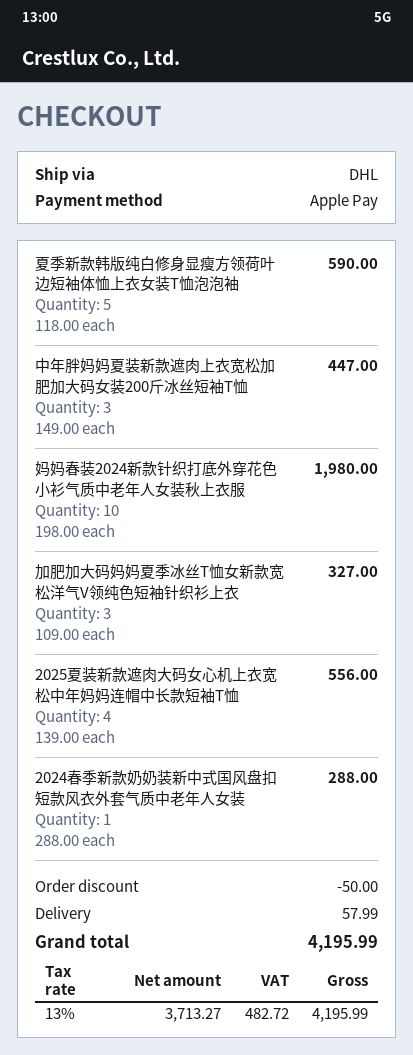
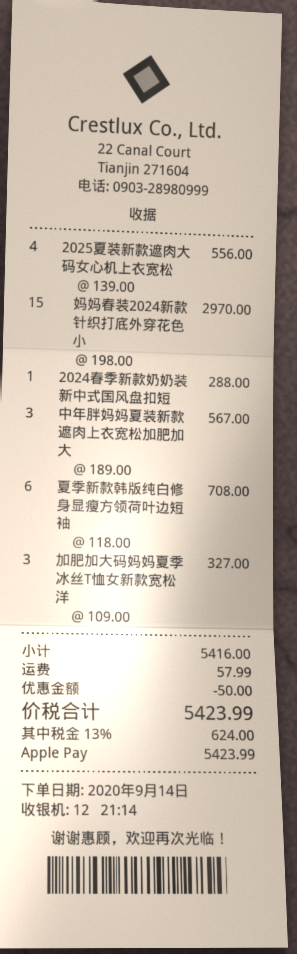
夏季新款韩版纯白修身显瘦方领荷叶边短袖体恤上衣女装T恤泡泡袖: 5 x 118.00 = 590.00 -> 6 x 118.00 = 708.00
中年胖妈妈夏装新款遮肉上衣宽松加肥加大码女装200斤冰丝短袖T恤: 3 x 149.00 = 447.00 -> 3 x 189.00 = 567.00
妈妈春装2024新款针织打底外穿花色小衫气质中老年人女装秋上衣服: 10 x 198.00 = 1980.00 -> 15 x 198.00 = 2970.00
tax: 13% = 482.72 -> 13% = 624.00
total: 4195.99 -> 5423.99

